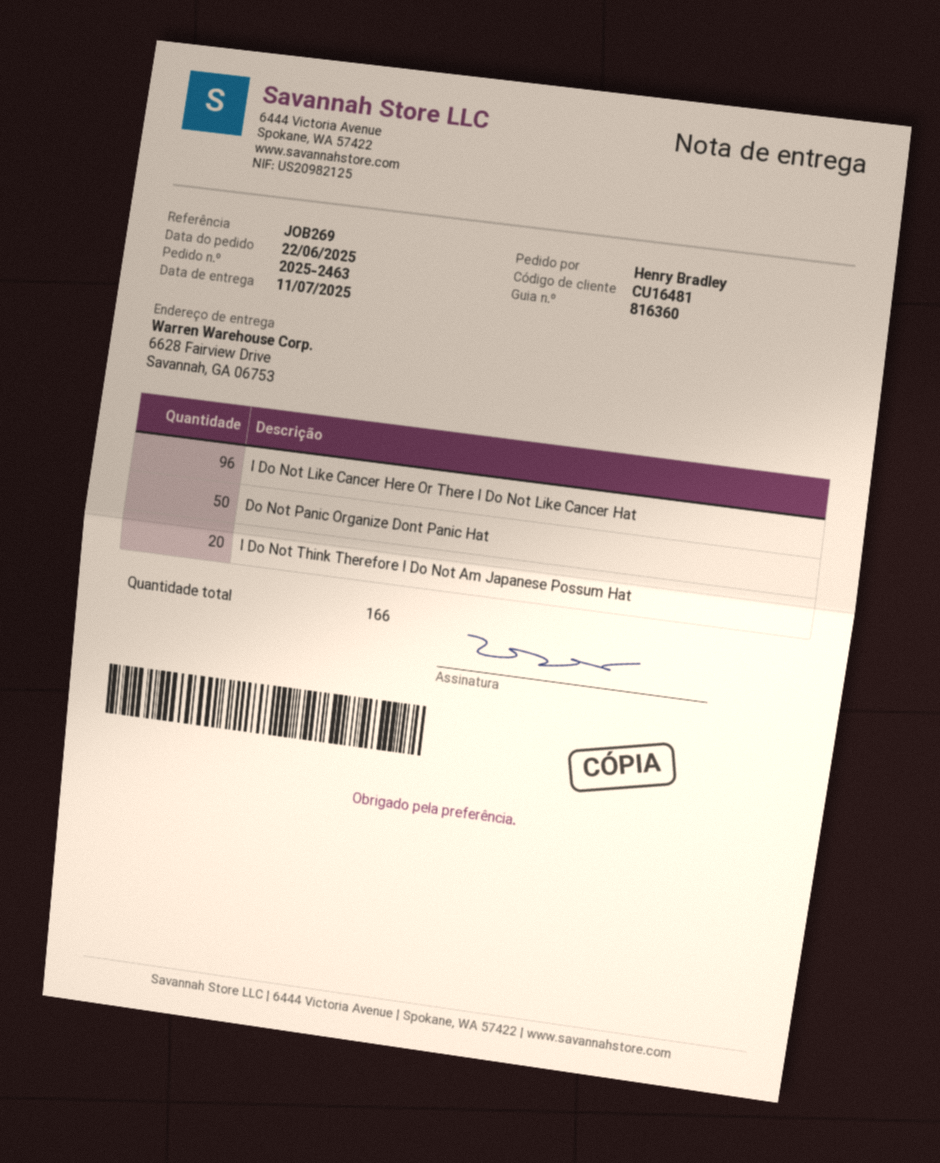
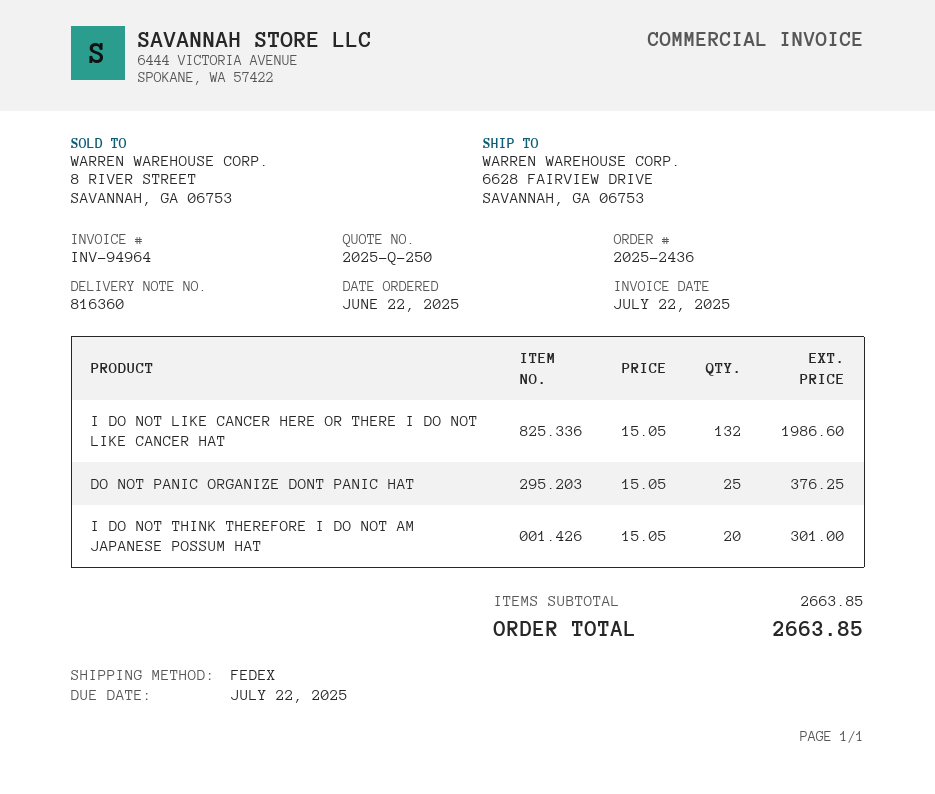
order number: 2025-2463 -> 2025-2436
I Do Not Like Cancer Here Or There I Do Not Like Cancer Hat: 96 -> 132
Do Not Panic Organize Dont Panic Hat: 50 -> 25

